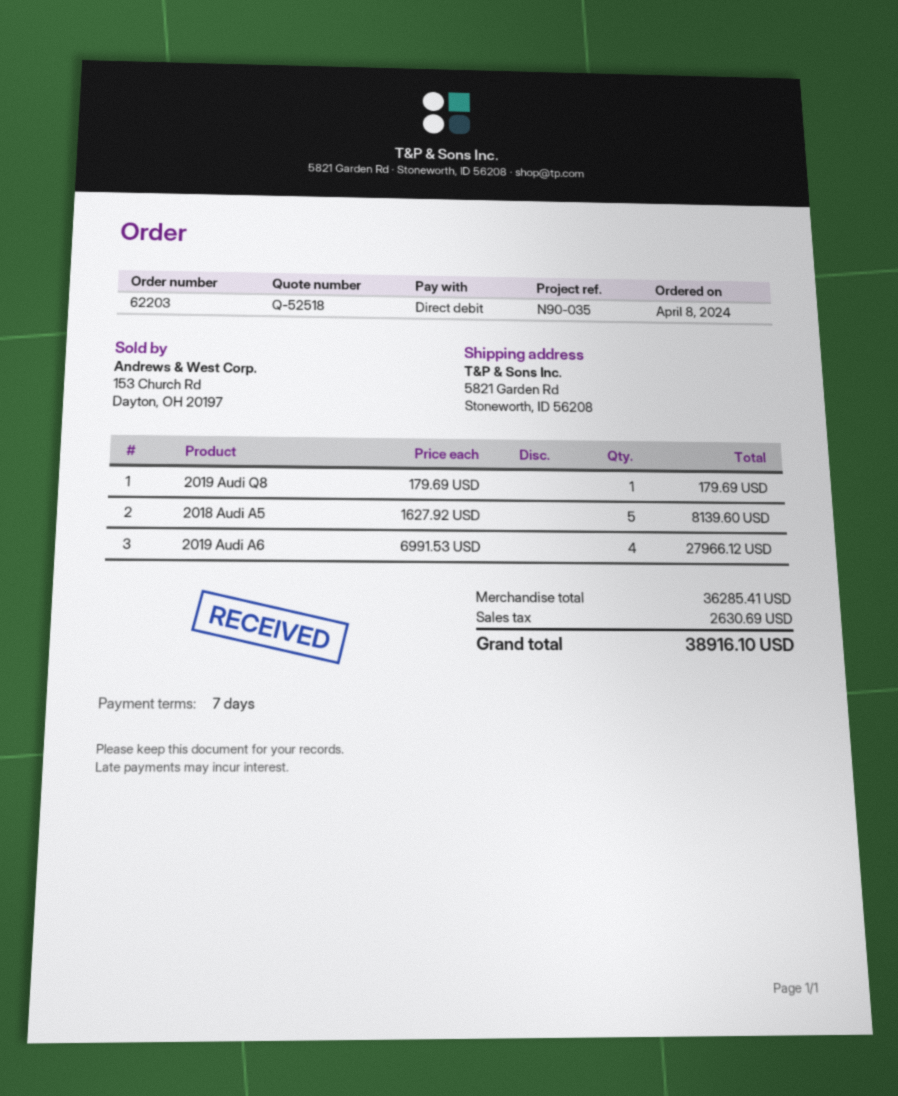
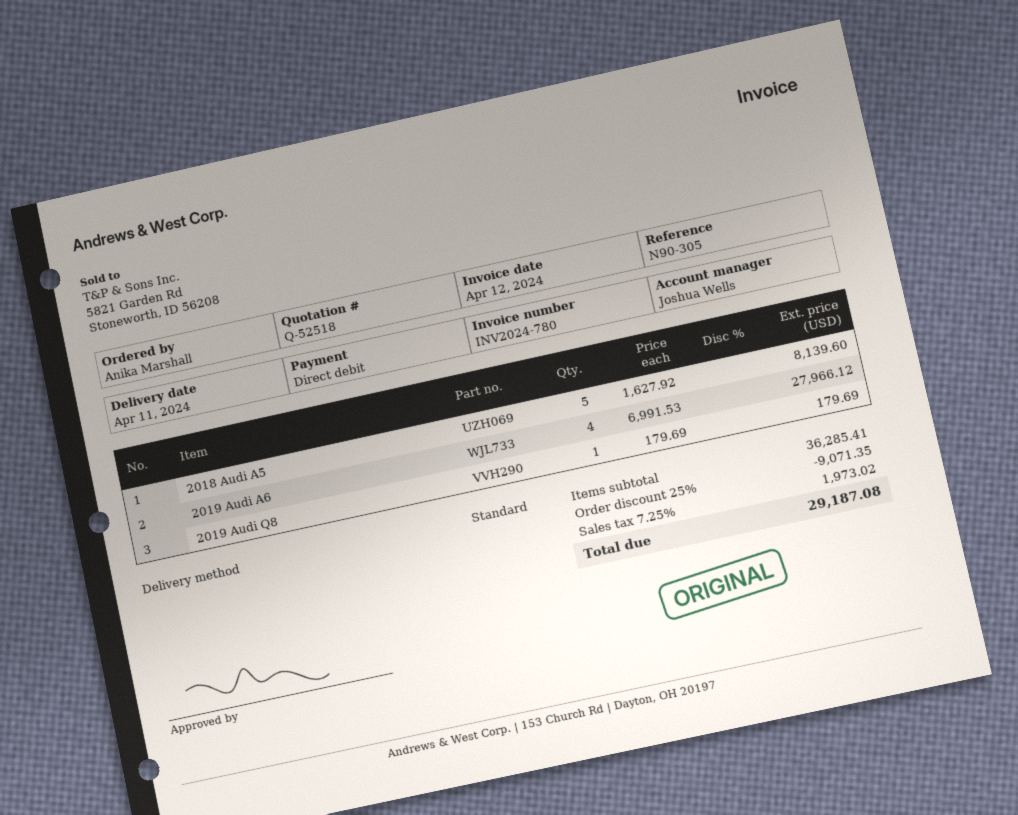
reference: N90-035 -> N90-305
discount: none -> 25% = 9071.35
tax: 2630.69 -> 1973.02
total: 38916.10 -> 29187.08

